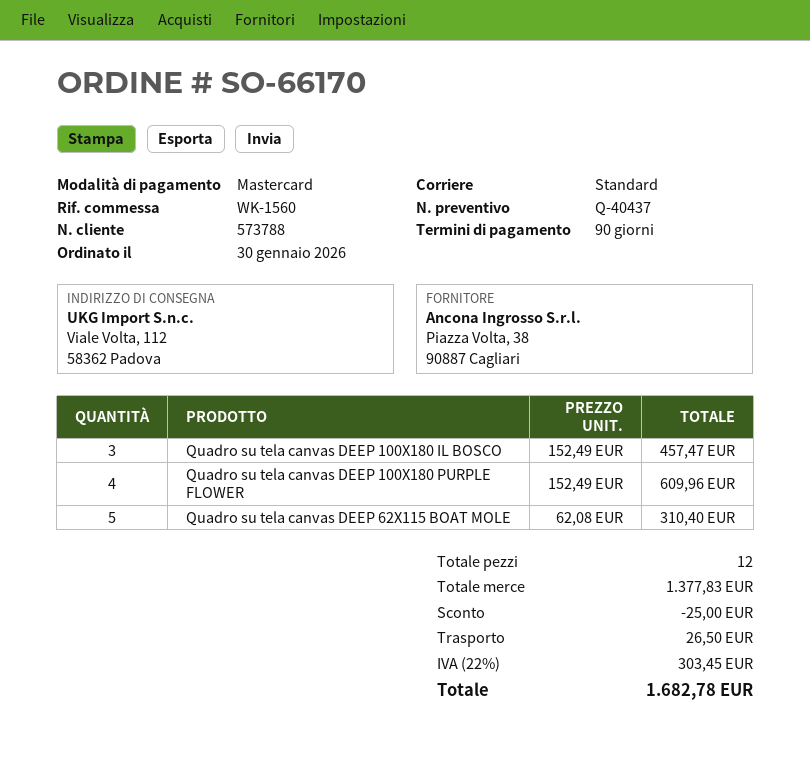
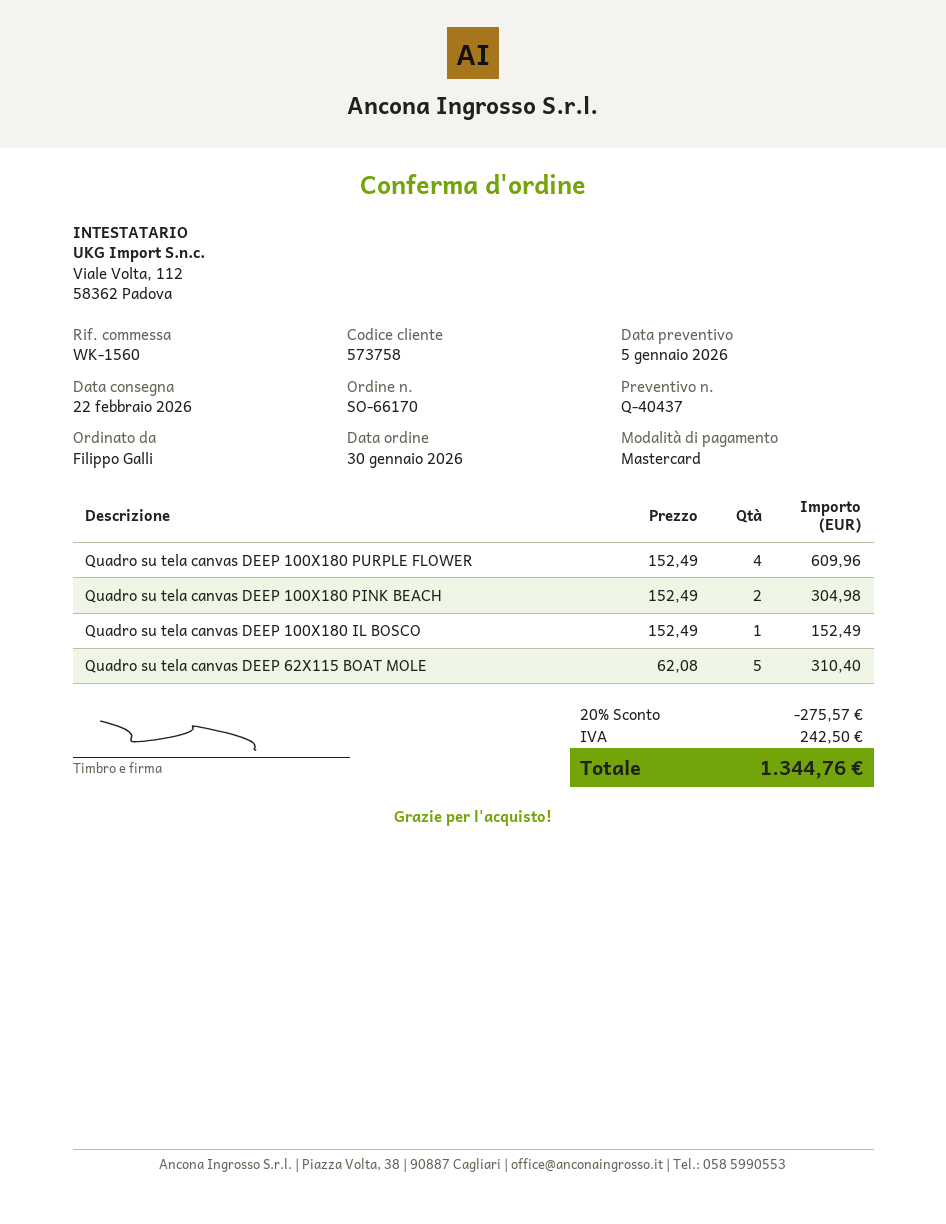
customer number: 573788 -> 573758
Quadro su tela canvas DEEP 100X180 IL BOSCO: 3 x 152.49 = 457.47 -> 1 x 152.49 = 152.49
Quadro su tela canvas DEEP 100X180 PINK BEACH: none -> 2 x 152.49 = 304.98
discount: 25.00 -> 275.57
shipping: 26.50 -> none
tax: 303.45 -> 242.50
total: 1682.78 -> 1344.76

